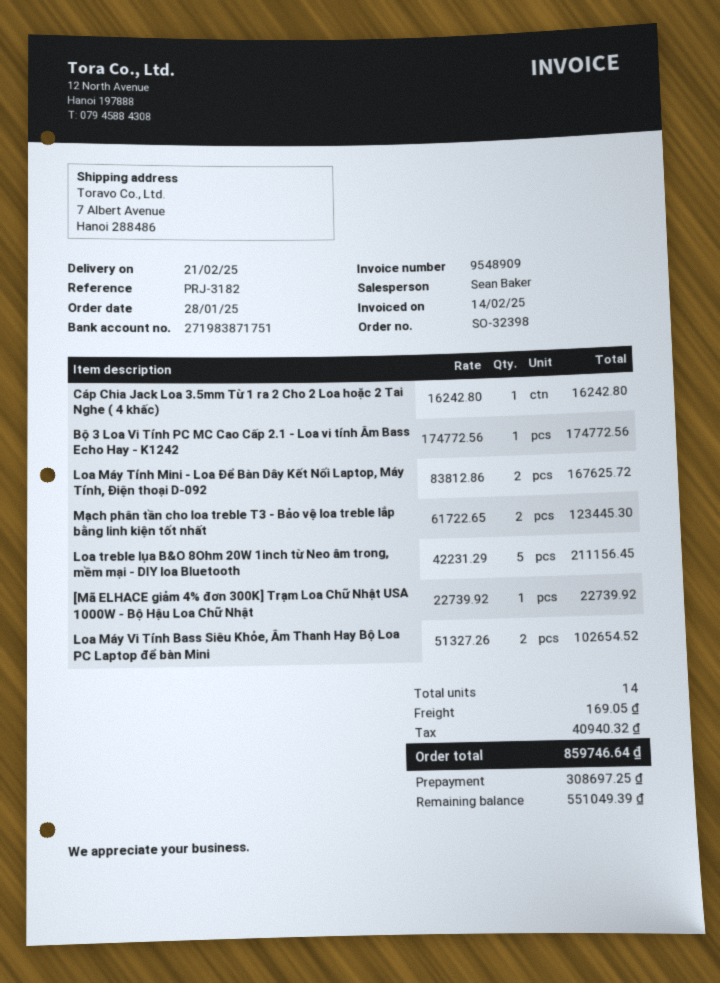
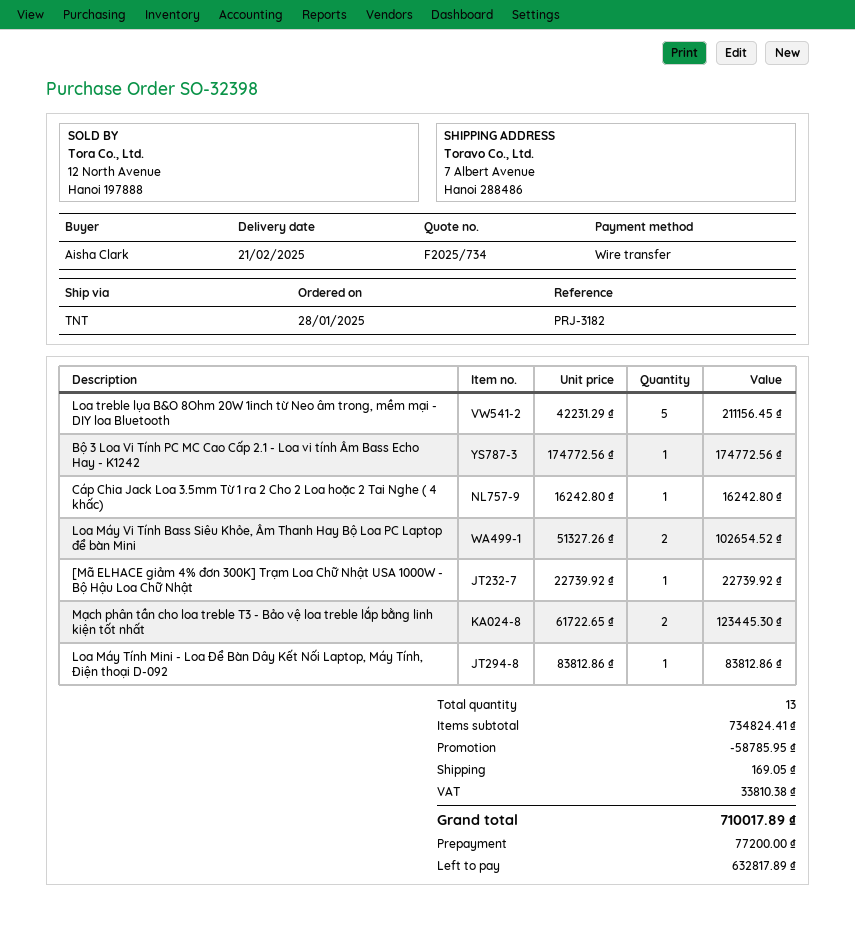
Loa Máy Tính Mini - Loa Để Bàn Dây Kết Nối Laptop, Máy Tính, Điện thoại D-092: 2 x 83812.86 = 167625.72 -> 1 x 83812.86 = 83812.86
total quantity: 14 -> 13
discount: none -> 58785.95
tax: 40940.32 -> 33810.38
total: 859746.64 -> 710017.89
deposit: 308697.25 -> 77200.00
balance: 551049.39 -> 632817.89

